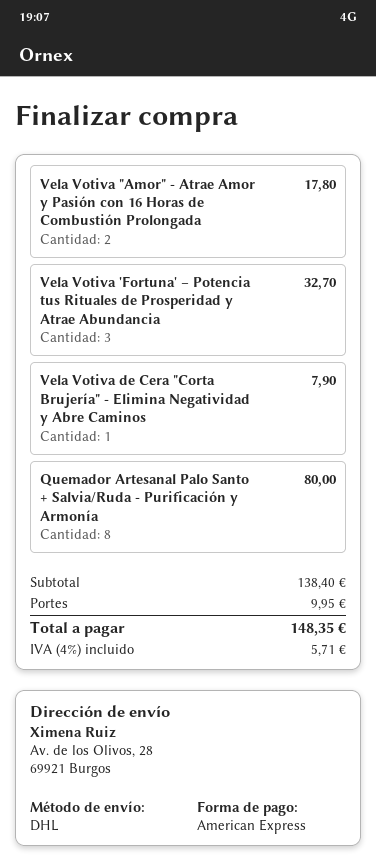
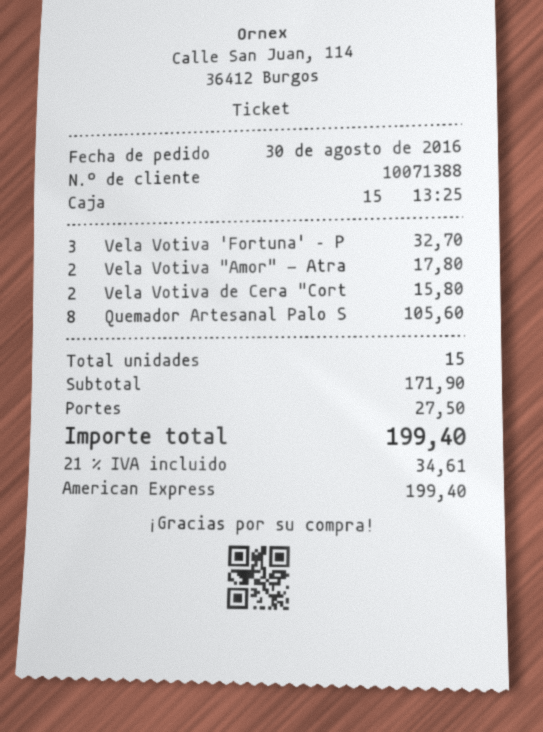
Vela Votiva de Cera "Corta Brujería" - Elimina Negatividad y Abre Caminos: 1 for 7.90 -> 2 for 15.80
Quemador Artesanal Palo Santo + Salvia/Ruda - Purificación y Armonía: 8 for 80.00 -> 8 for 105.60
subtotal: 138.40 -> 171.90
shipping: 9.95 -> 27.50
tax: 4% = 5.71 -> 21% = 34.61
total: 148.35 -> 199.40

